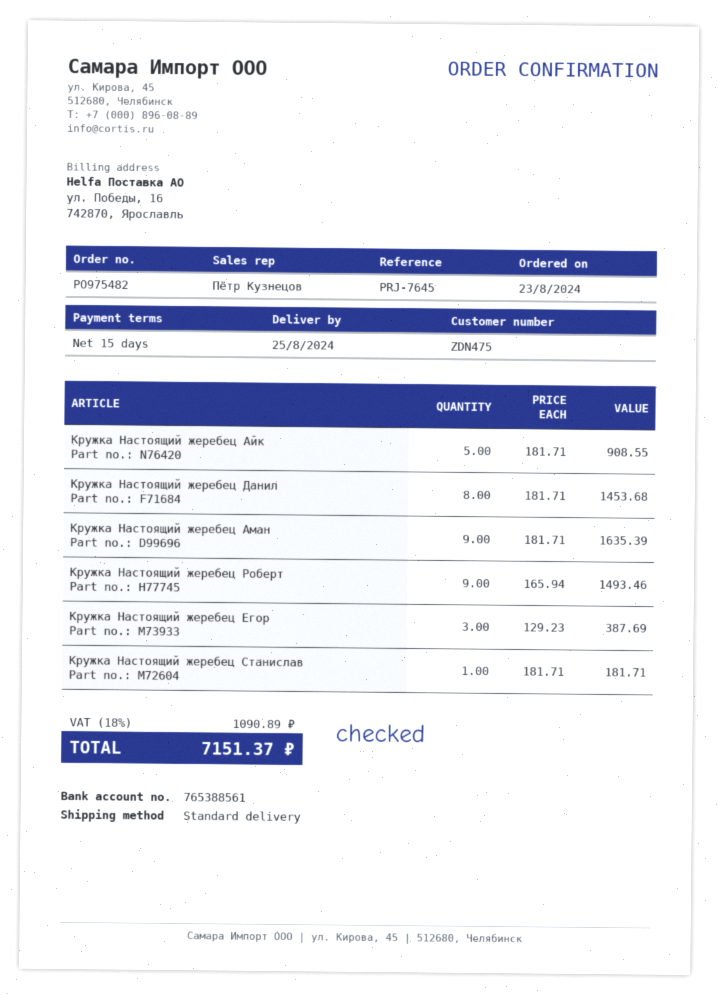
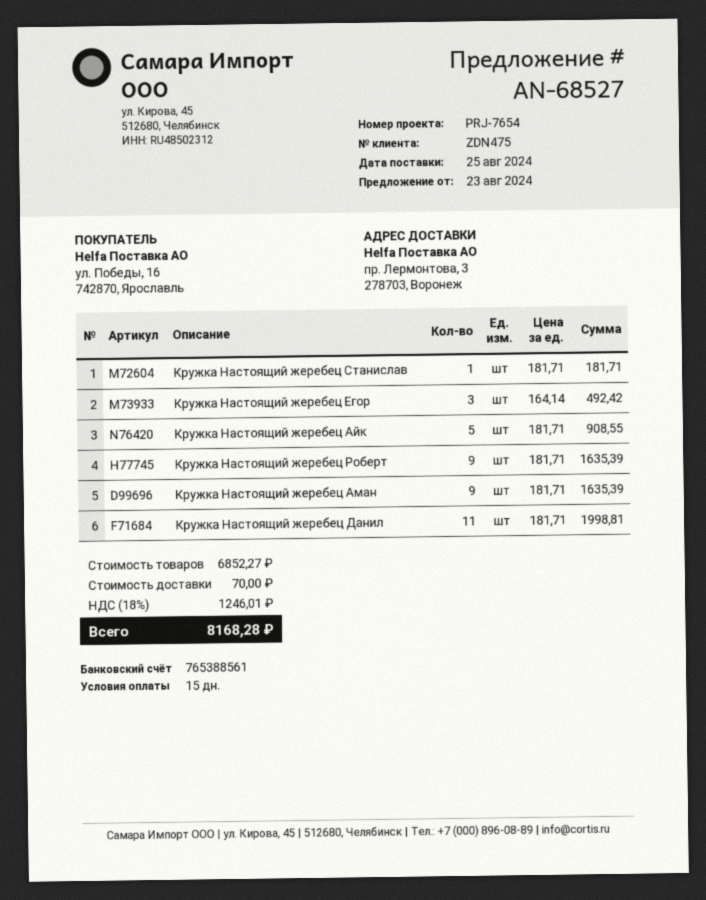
reference: PRJ-7645 -> PRJ-7654
Кружка Настоящий жеребец Данил: 8 x 181.71 = 1453.68 -> 11 x 181.71 = 1998.81
Кружка Настоящий жеребец Роберт: 9 x 165.94 = 1493.46 -> 9 x 181.71 = 1635.39
Кружка Настоящий жеребец Егор: 3 x 129.23 = 387.69 -> 3 x 164.14 = 492.42
shipping: none -> 70.00
tax: 18% = 1090.89 -> 18% = 1246.01
total: 7151.37 -> 8168.28

